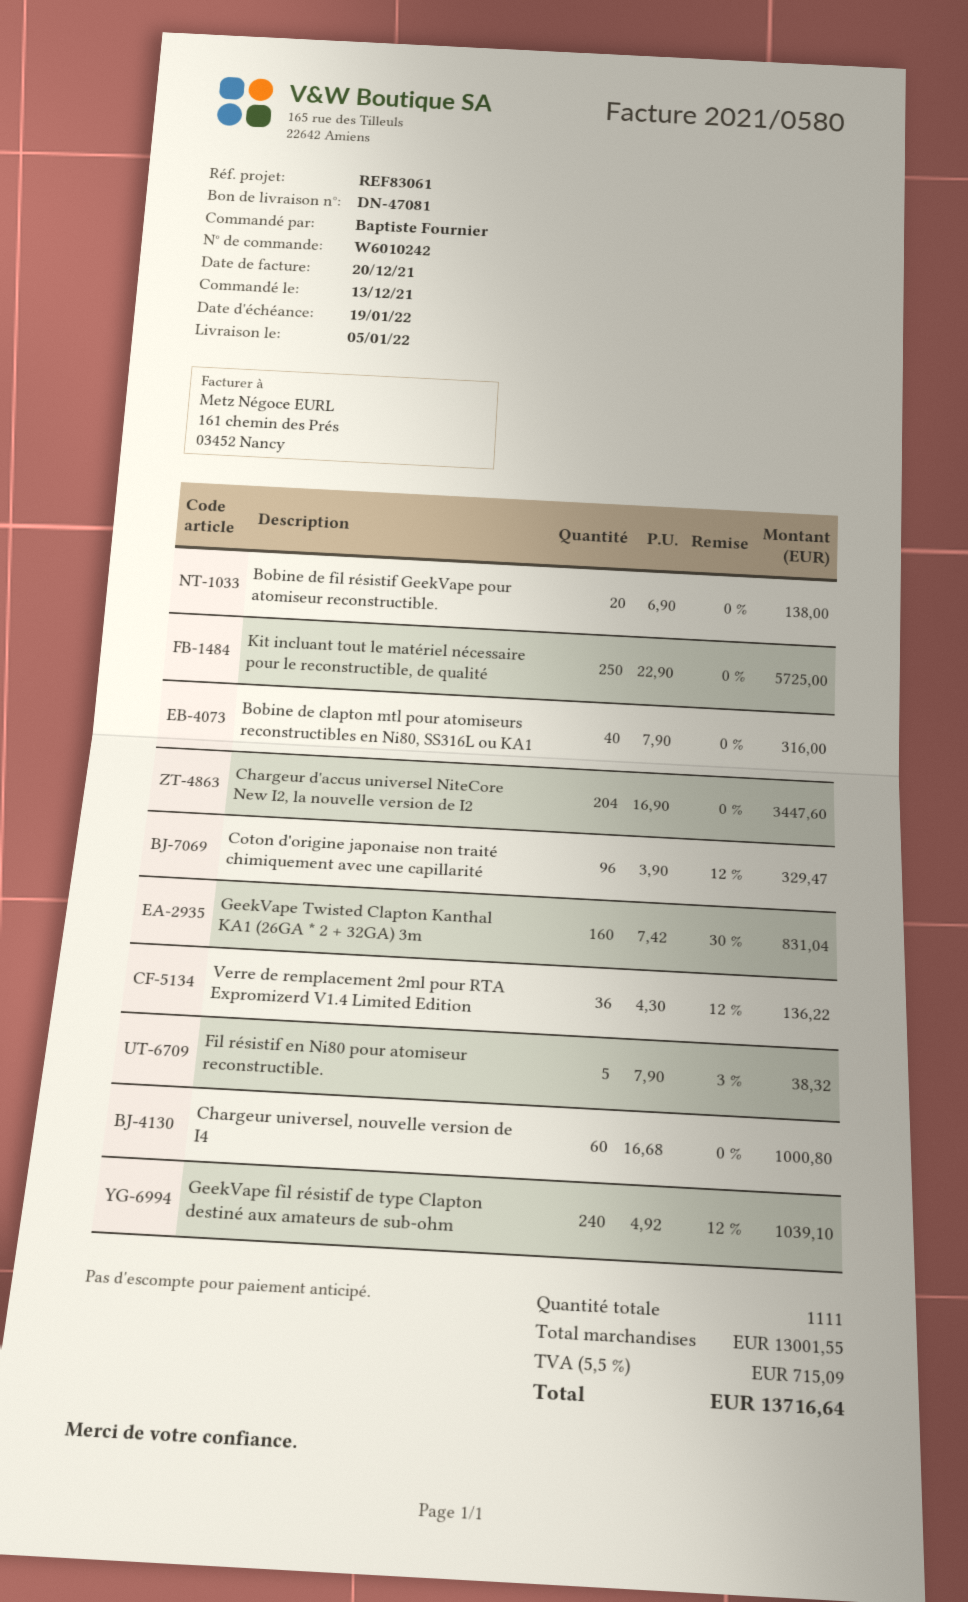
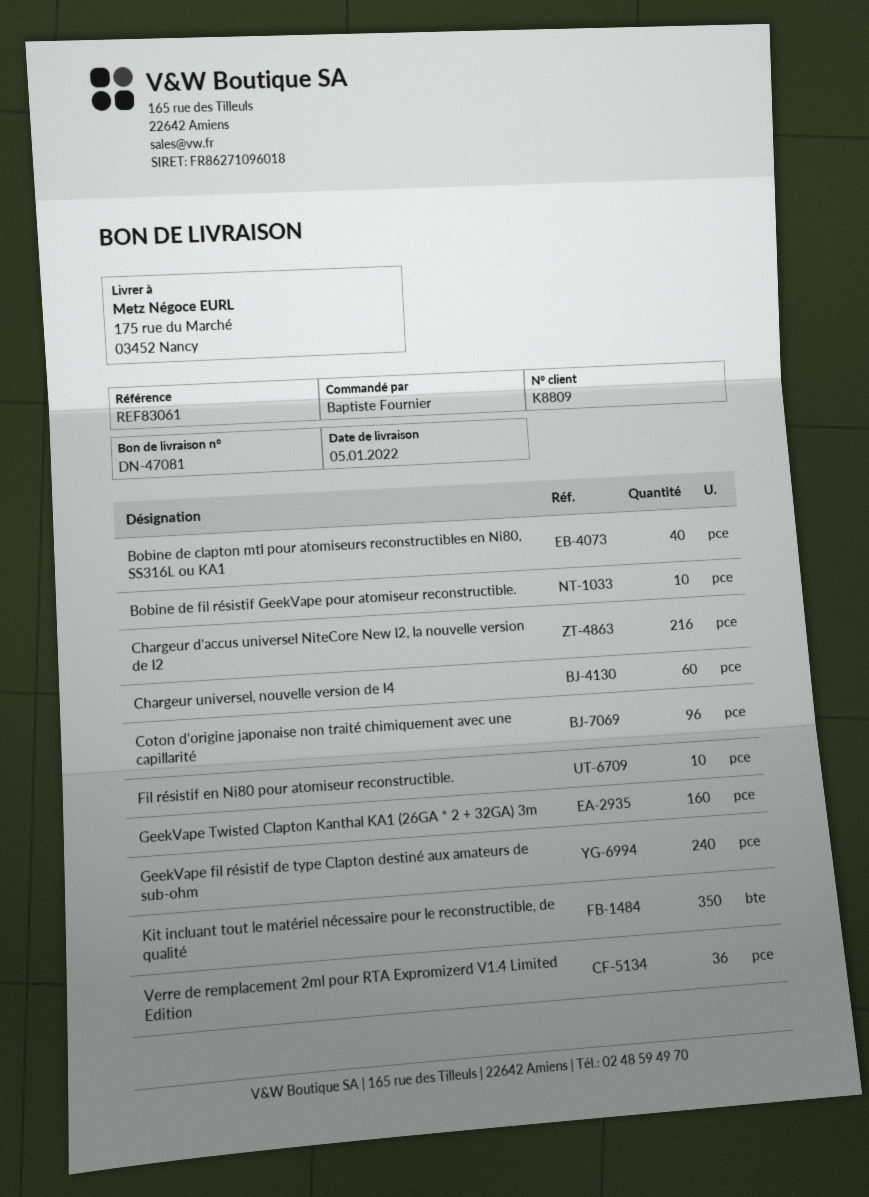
Bobine de fil résistif GeekVape pour atomiseur reconstructible.: 20 -> 10
Kit incluant tout le matériel nécessaire pour le reconstructible, de qualité: 250 -> 350
Chargeur d'accus universel NiteCore New I2, la nouvelle version de I2: 204 -> 216
Fil résistif en Ni80 pour atomiseur reconstructible.: 5 -> 10

